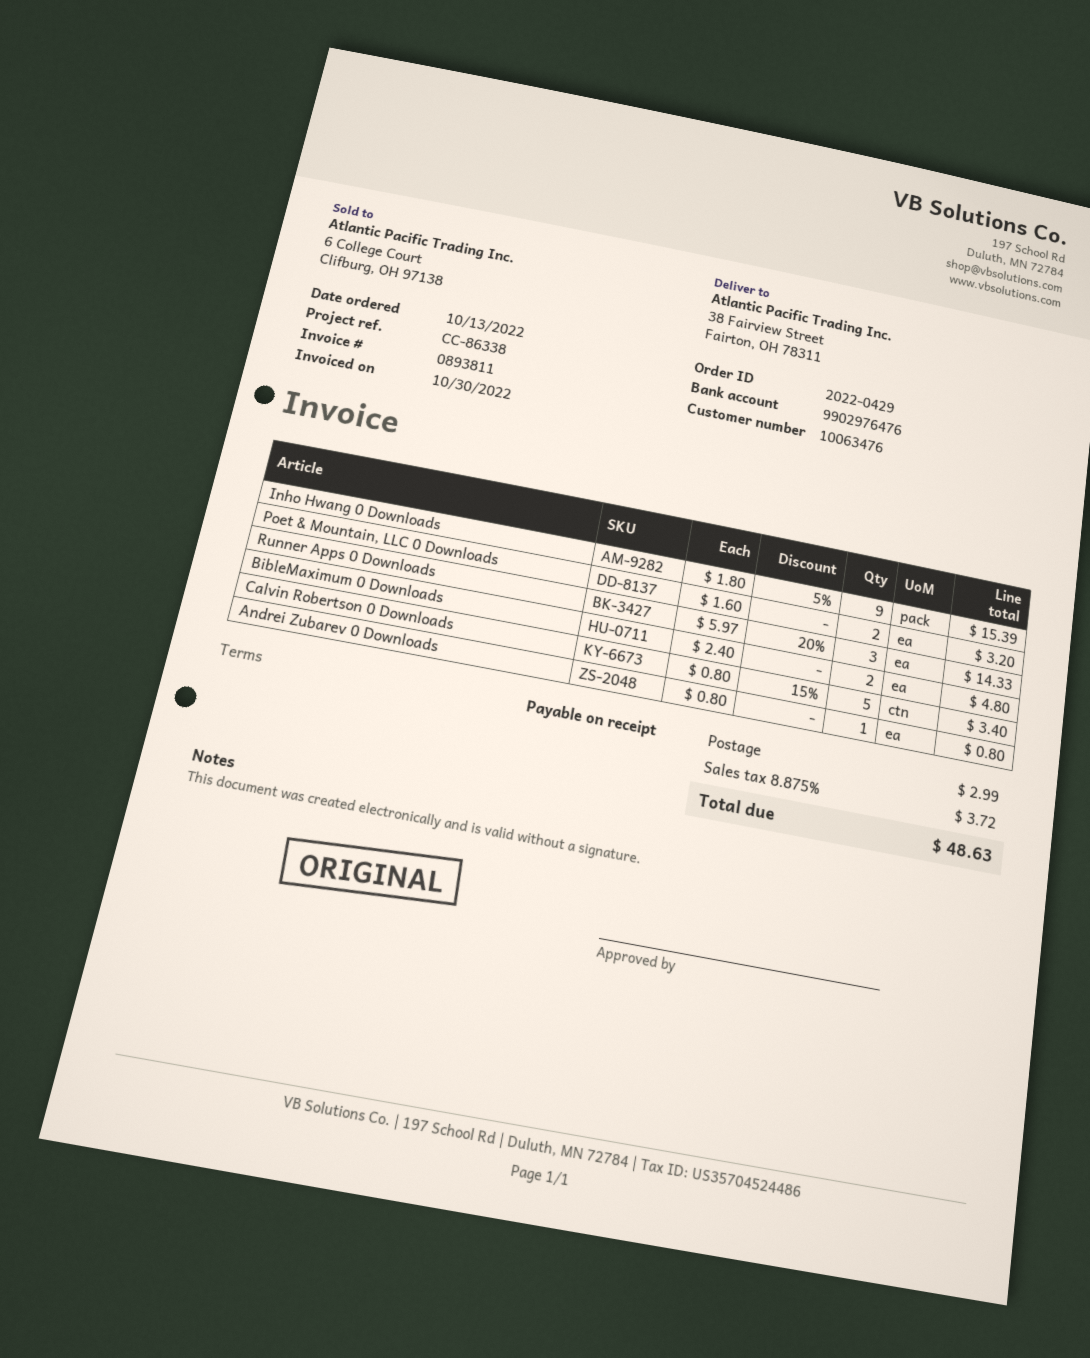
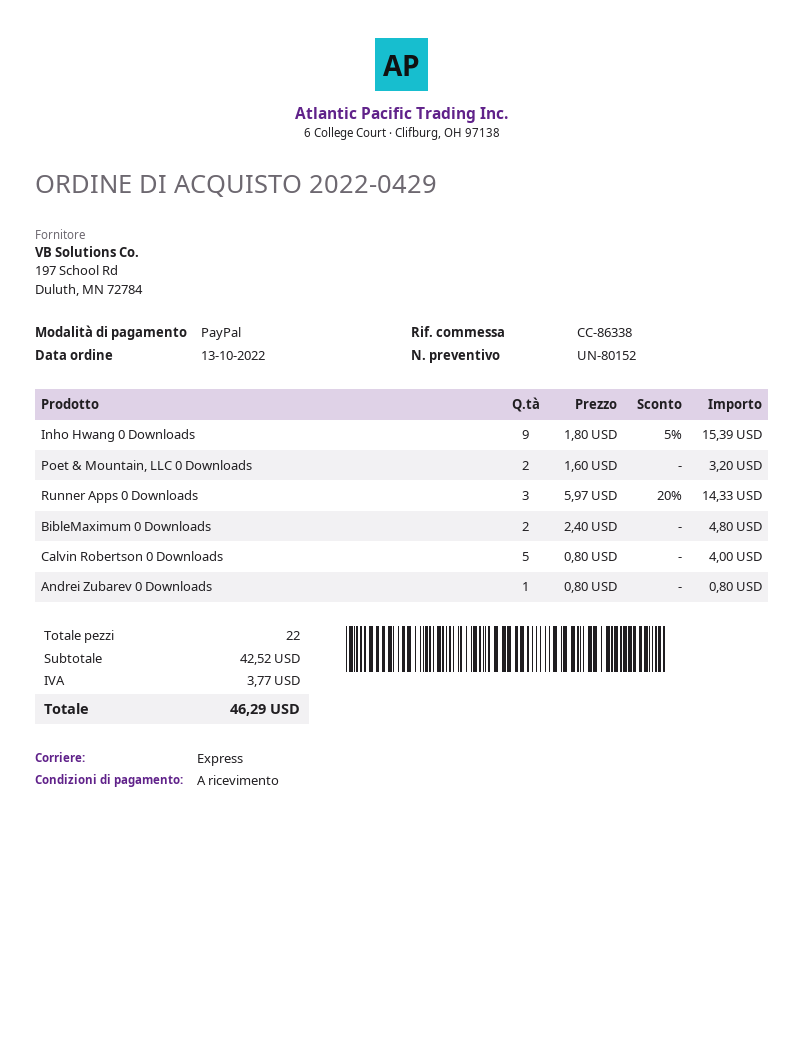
Calvin Robertson 0 Downloads: 5 x 0.80 - 15% = 3.40 -> 5 x 0.80 = 4.00
shipping: 2.99 -> none
tax: 3.72 -> 3.77
total: 48.63 -> 46.29

